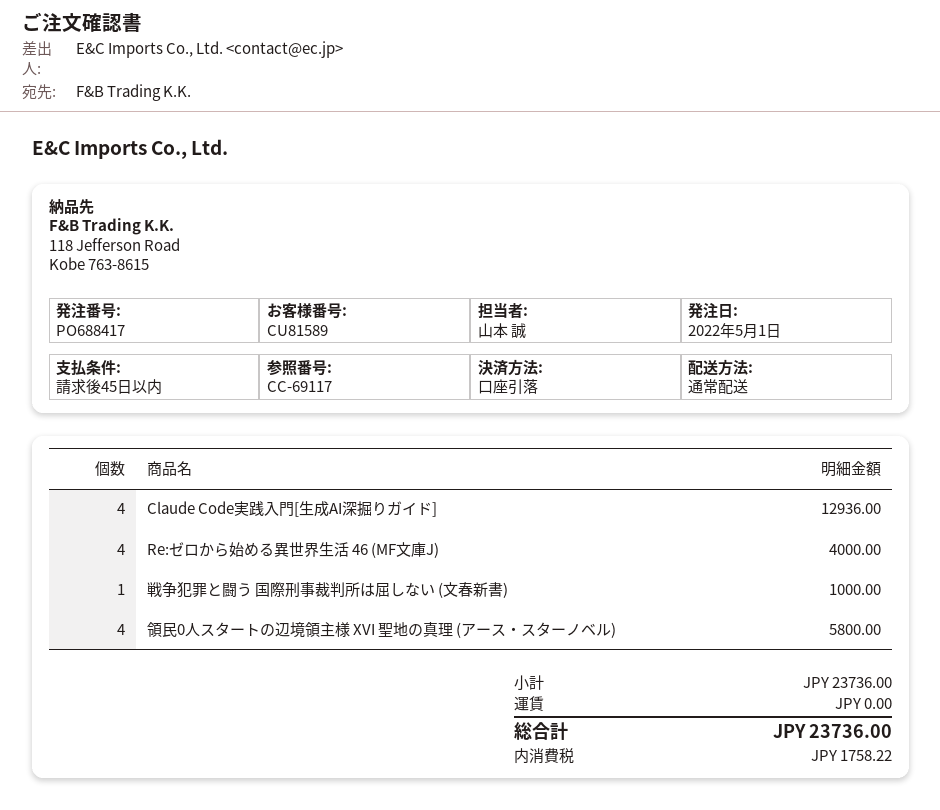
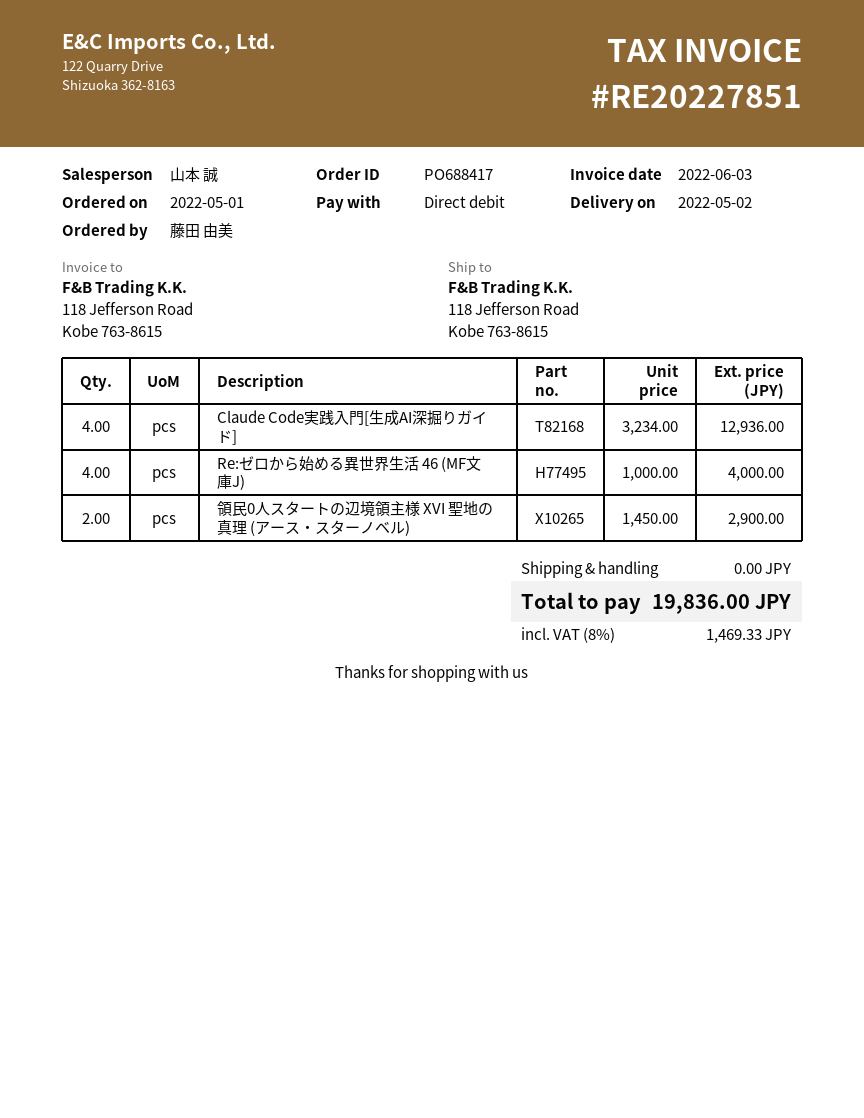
戦争犯罪と闘う 国際刑事裁判所は屈しない (文春新書): 1 for 1000.00 -> none
領民0人スタートの辺境領主様 XVI 聖地の真理 (アース・スターノベル): 4 for 5800.00 -> 2 for 2900.00
tax: 1758.22 -> 1469.33
total: 23736.00 -> 19836.00

